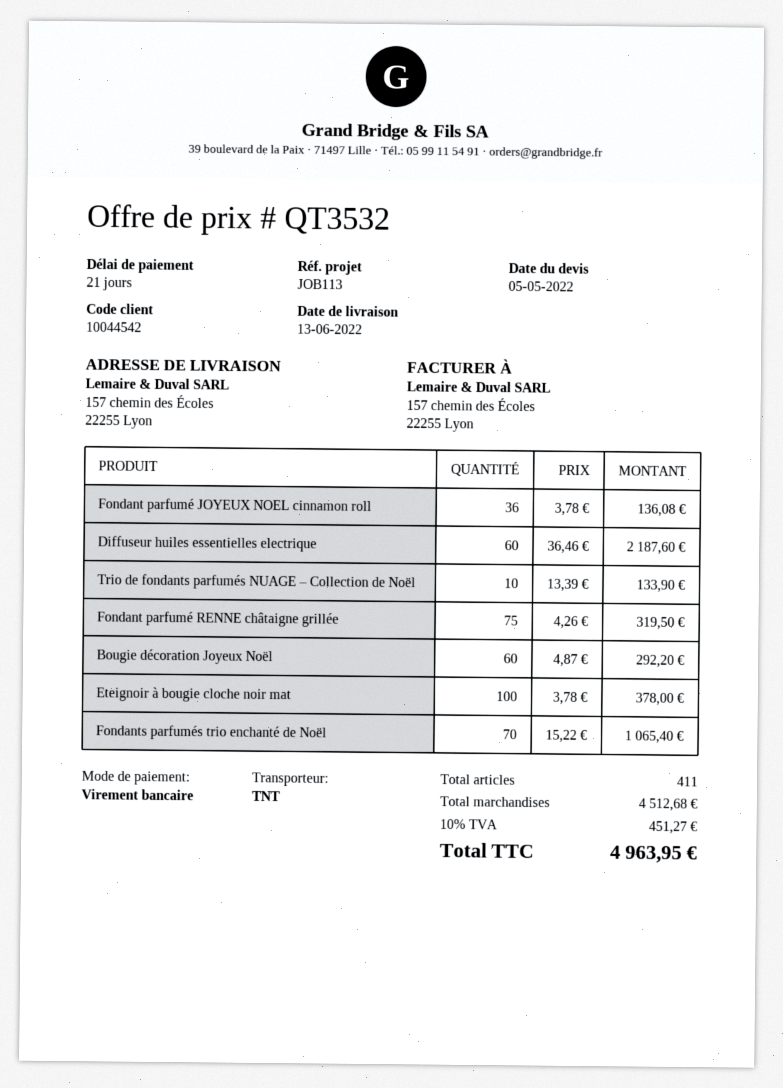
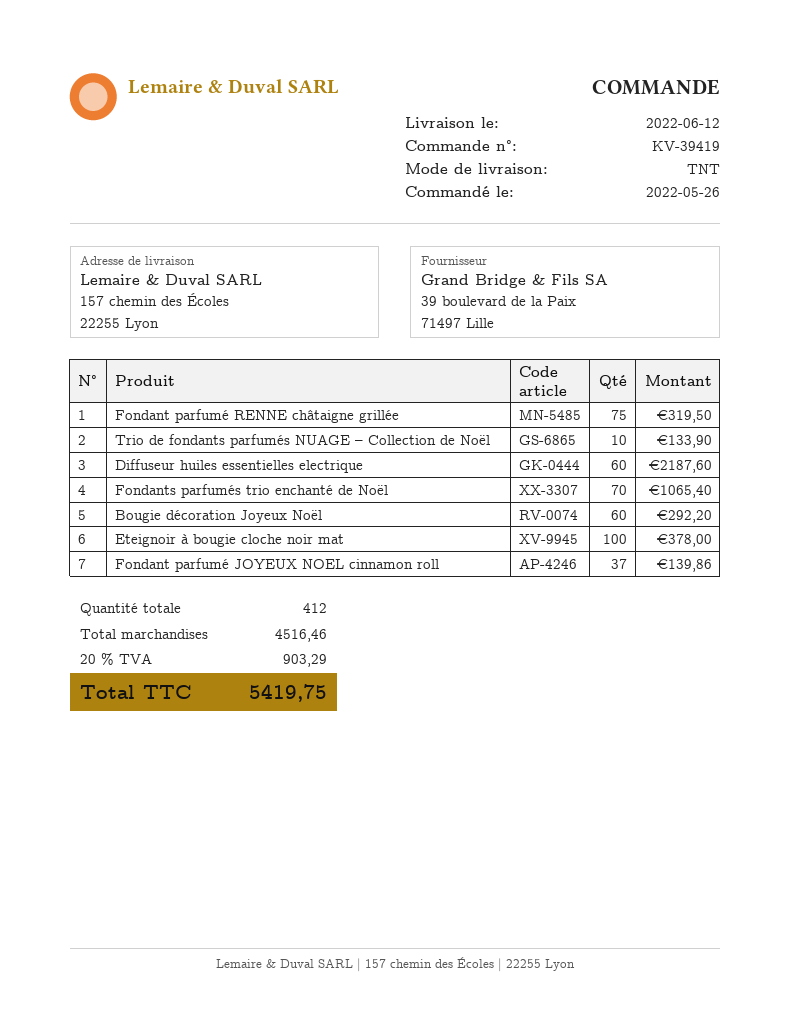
delivery date: 2022-06-13 -> 2022-06-12
Fondant parfumé JOYEUX NOEL cinnamon roll: 36 for 136.08 -> 37 for 139.86
total quantity: 411 -> 412
subtotal: 4512.68 -> 4516.46
tax: 10% = 451.27 -> 20% = 903.29
total: 4963.95 -> 5419.75

